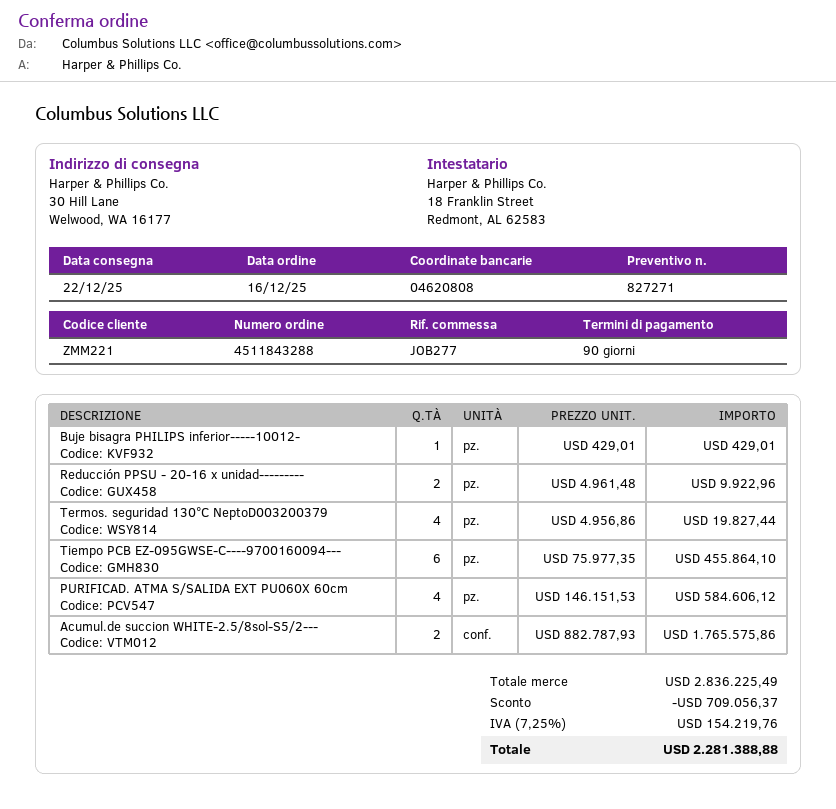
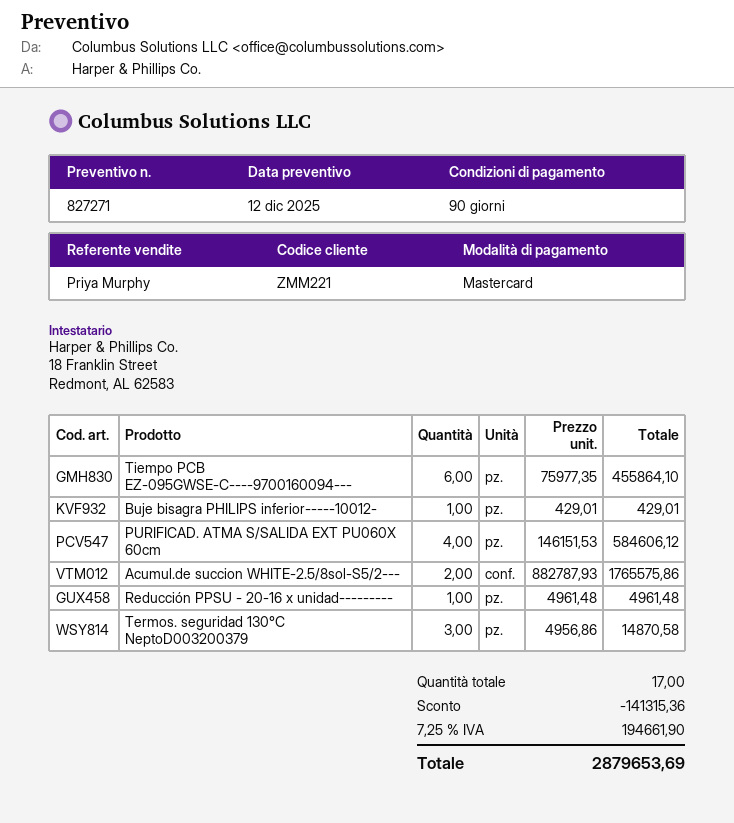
Reducción PPSU - 20-16 x unidad---------: 2 x 4961.48 = 9922.96 -> 1 x 4961.48 = 4961.48
Termos. seguridad 130°C NeptoD003200379: 4 x 4956.86 = 19827.44 -> 3 x 4956.86 = 14870.58
discount: 709056.37 -> 141315.36
tax: 7.25% = 154219.76 -> 7.25% = 194661.90
total: 2281388.88 -> 2879653.69

